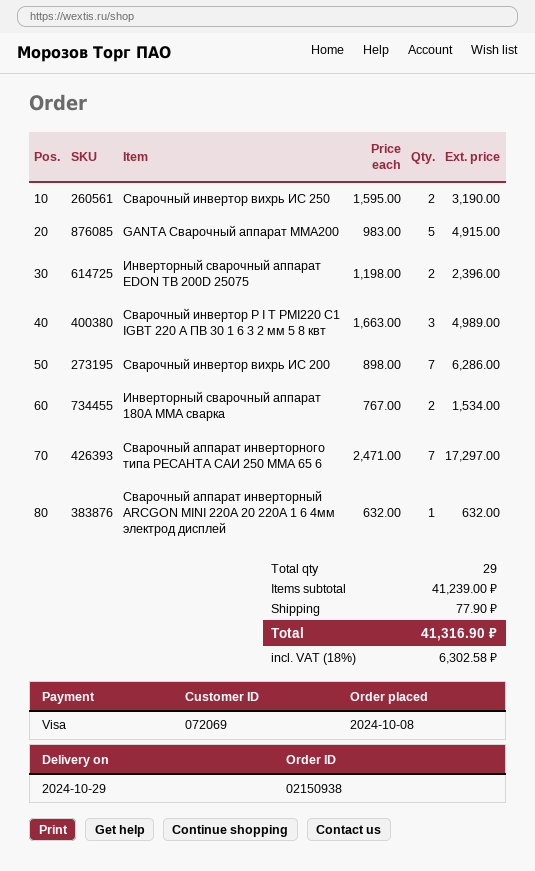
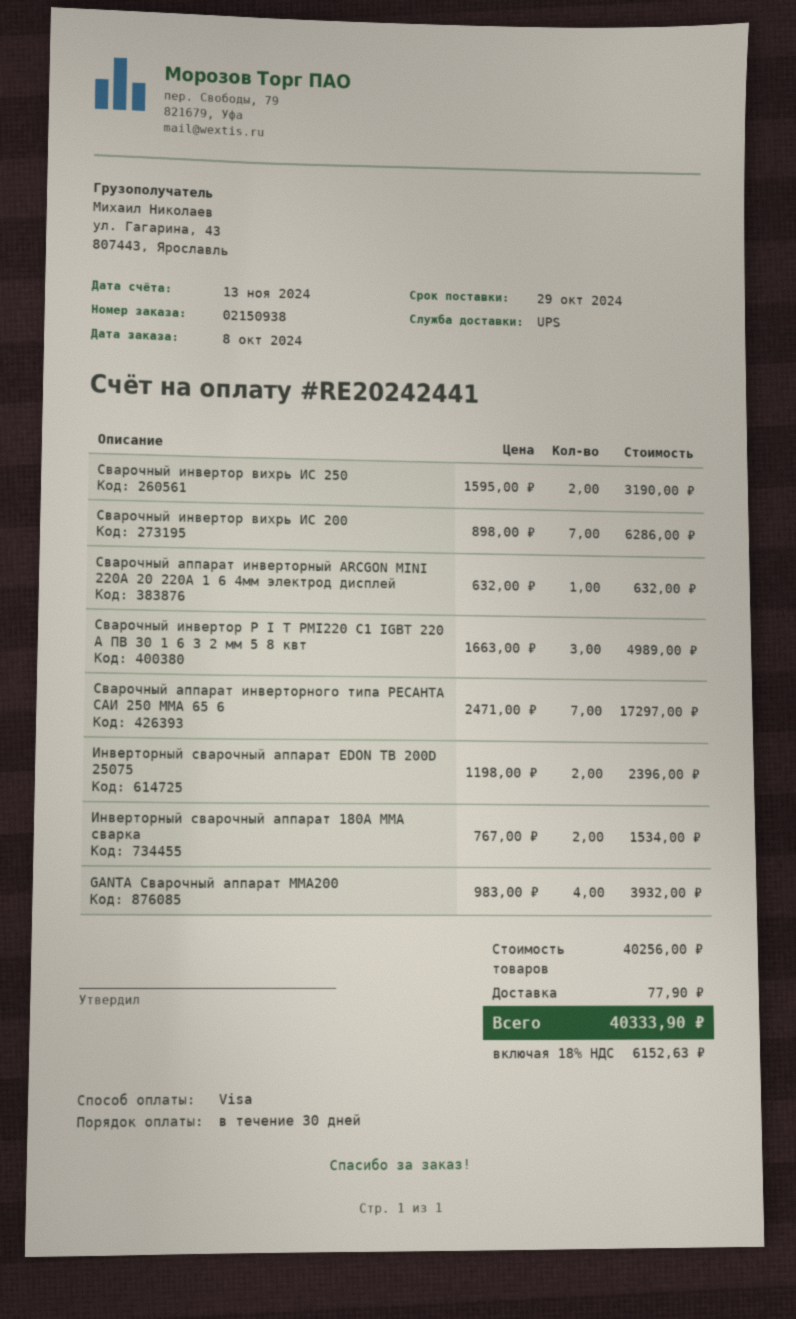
GANTA Сварочный аппарат MMA200: 5 x 983.00 = 4915.00 -> 4 x 983.00 = 3932.00
subtotal: 41239.00 -> 40256.00
tax: 18% = 6302.58 -> 18% = 6152.63
total: 41316.90 -> 40333.90

